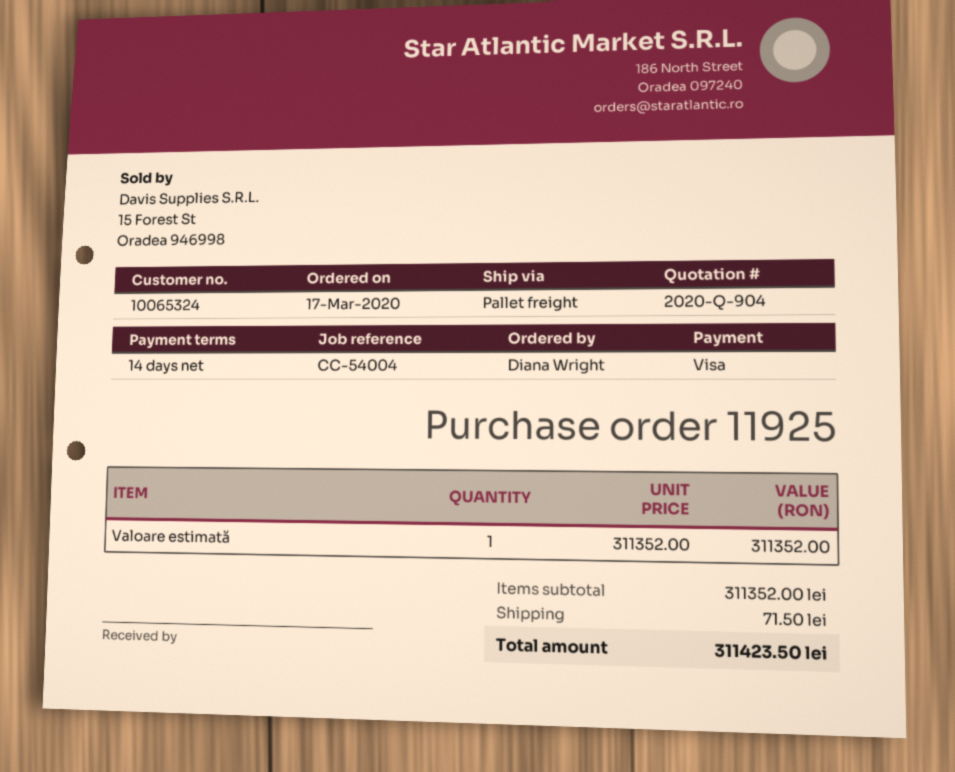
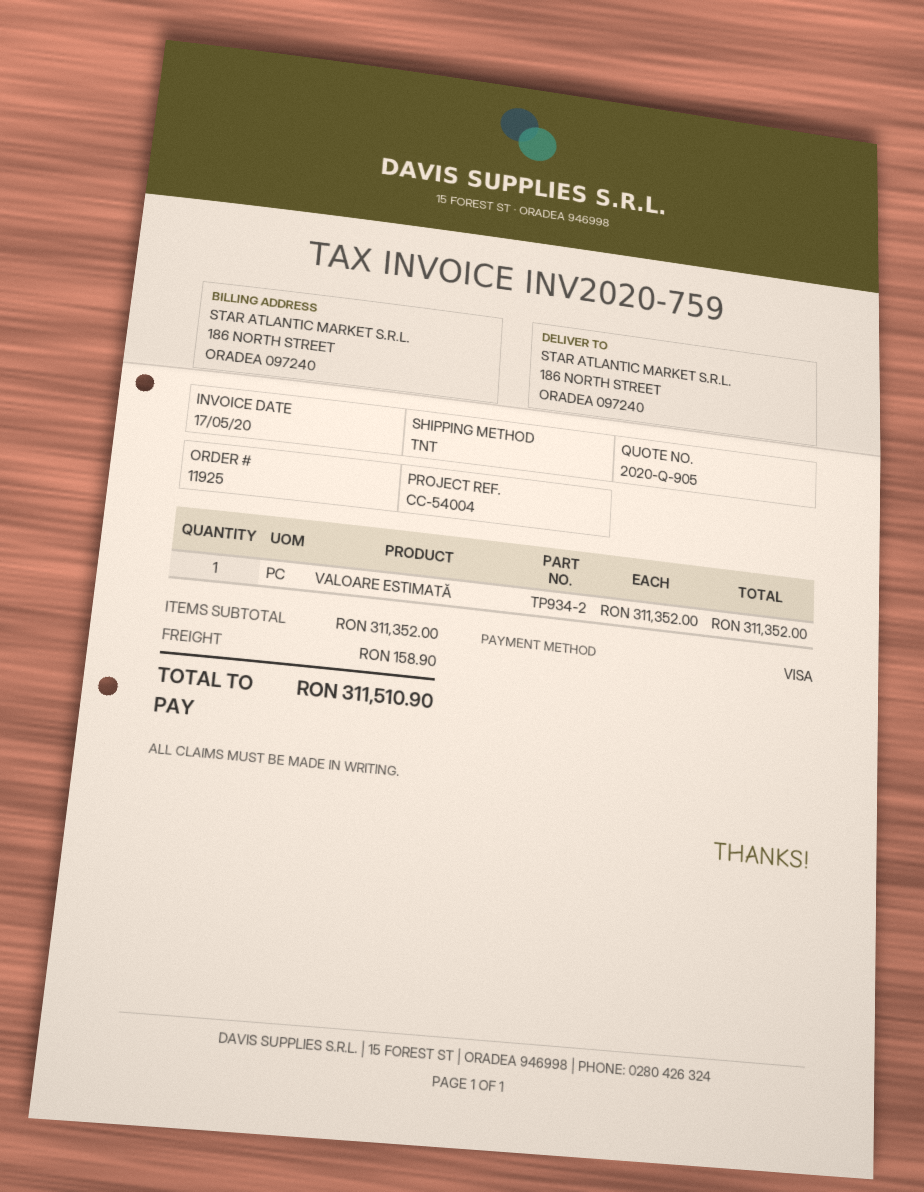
quote number: 2020-Q-904 -> 2020-Q-905
shipping method: pallet freight -> TNT
shipping: 71.50 -> 158.90
total: 311423.50 -> 311510.90

